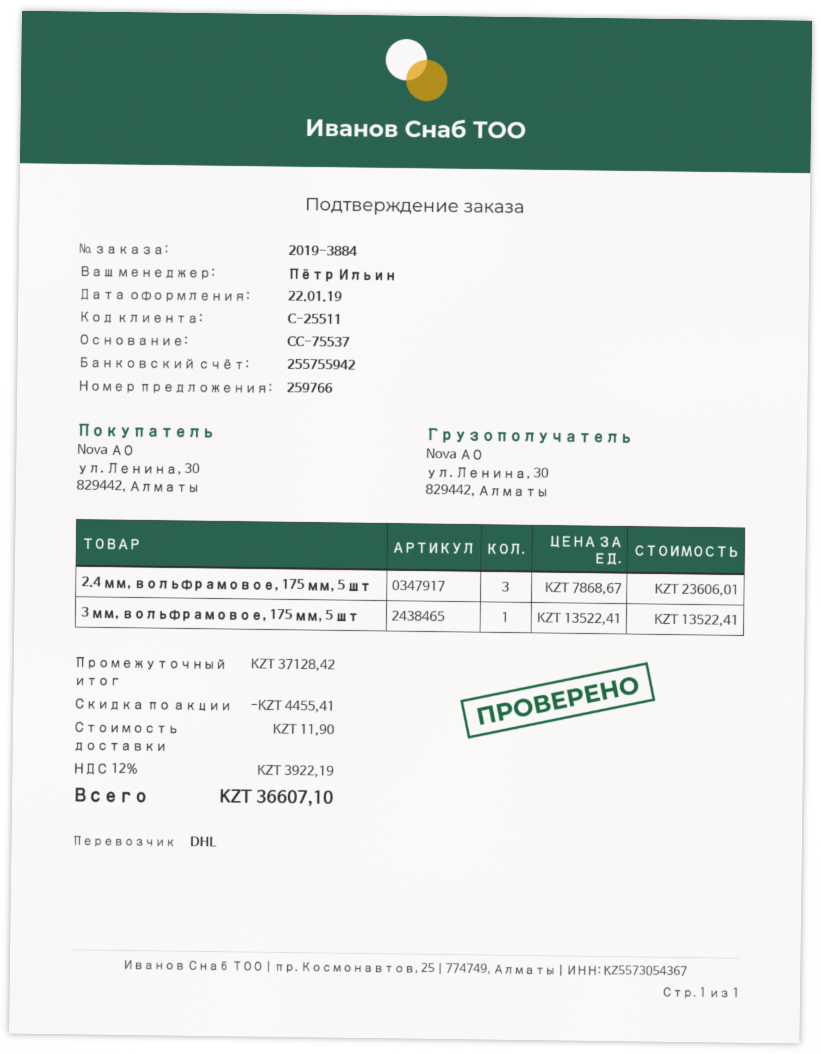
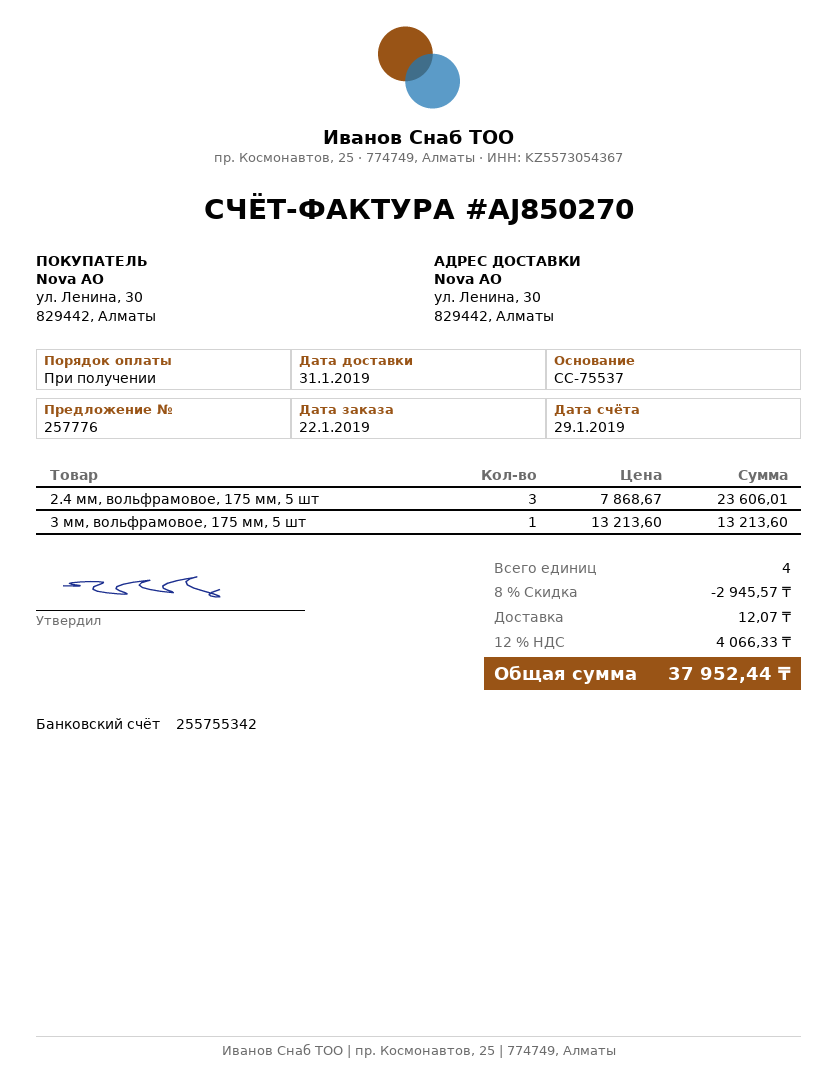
quote number: 259766 -> 257776
bank account: 255755942 -> 255755342
3 мм, вольфрамовое, 175 мм, 5 шт: 1 x 13522.41 = 13522.41 -> 1 x 13213.60 = 13213.60
discount: 4455.41 -> 2945.57
shipping: 11.90 -> 12.07
tax: 12% = 3922.19 -> 12% = 4066.33
total: 36607.10 -> 37952.44

